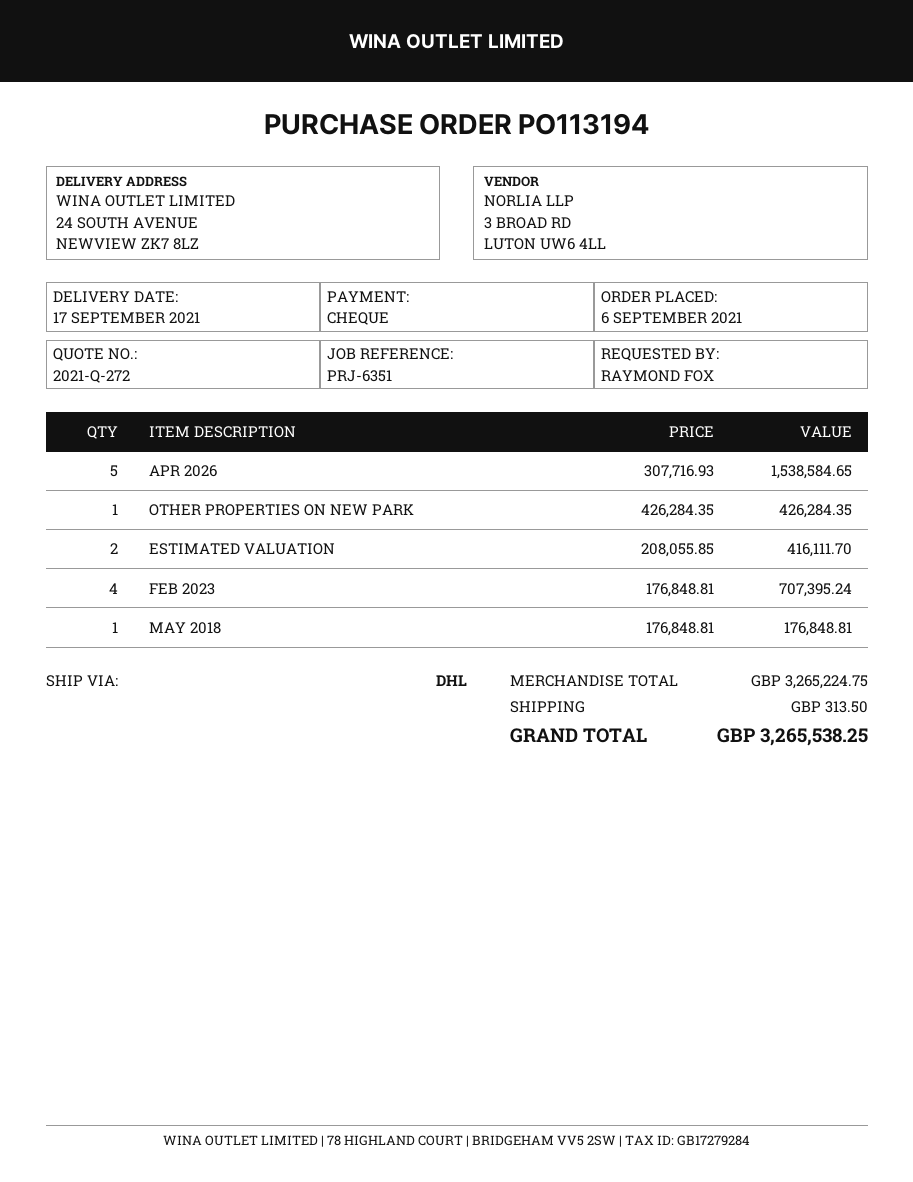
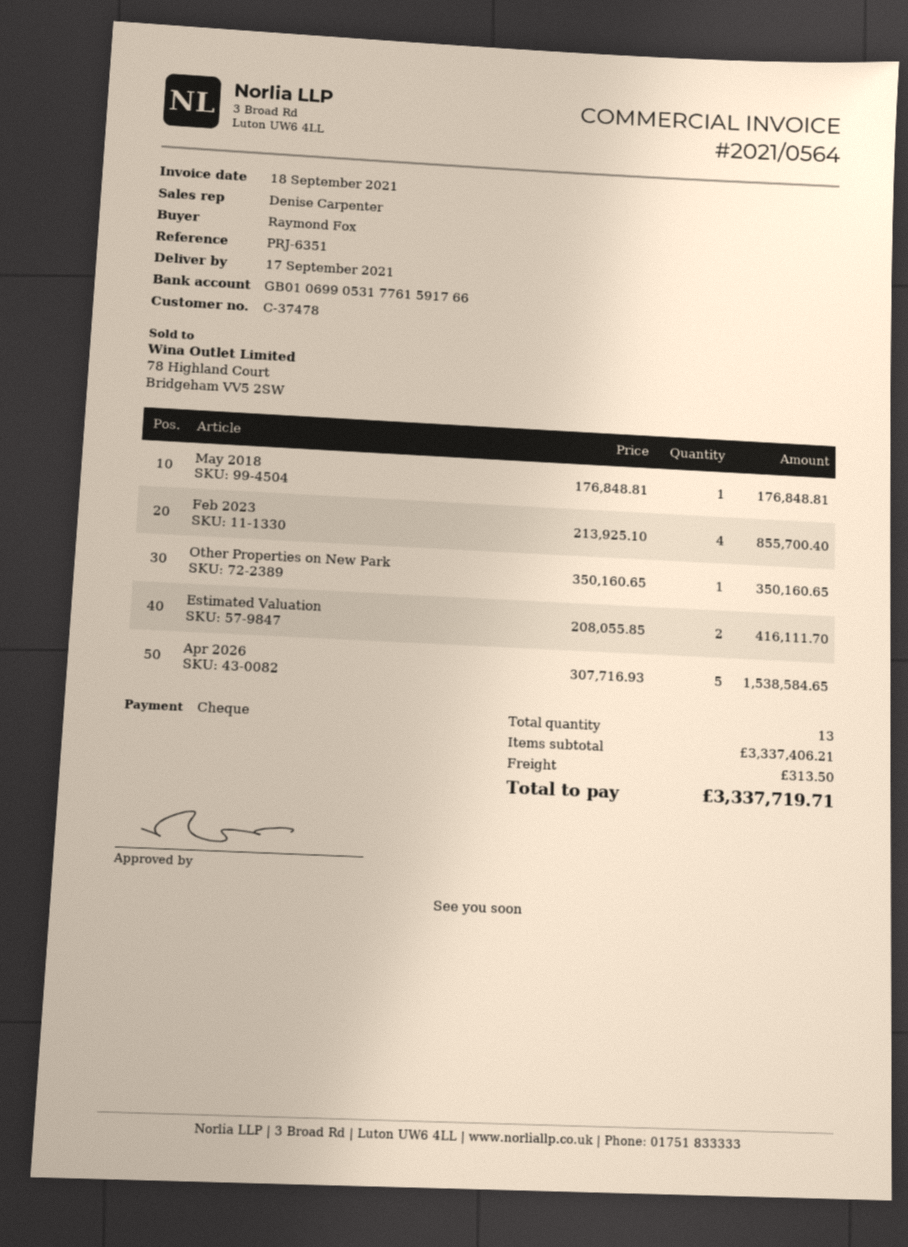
OTHER PROPERTIES ON NEW PARK: 1 x 426284.35 = 426284.35 -> 1 x 350160.65 = 350160.65
FEB 2023: 4 x 176848.81 = 707395.24 -> 4 x 213925.10 = 855700.40
subtotal: 3265224.75 -> 3337406.21
total: 3265538.25 -> 3337719.71

